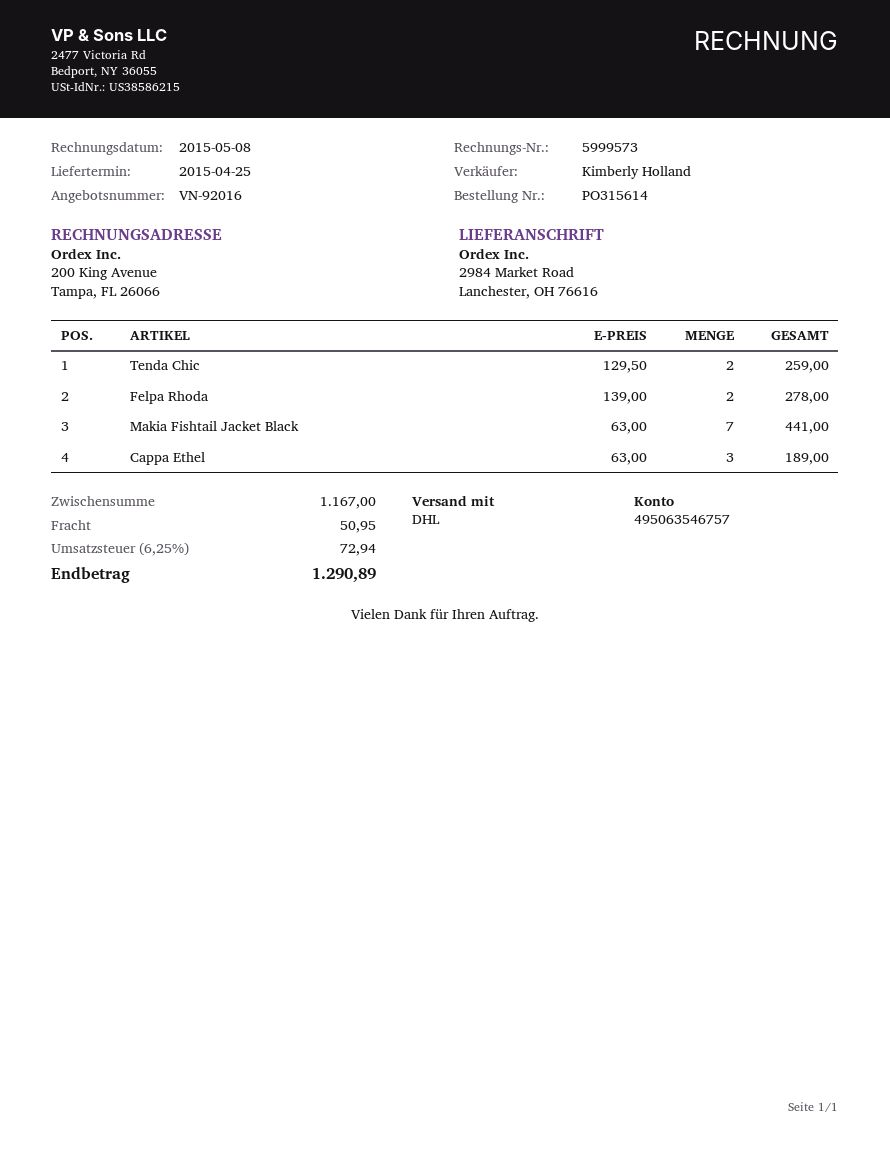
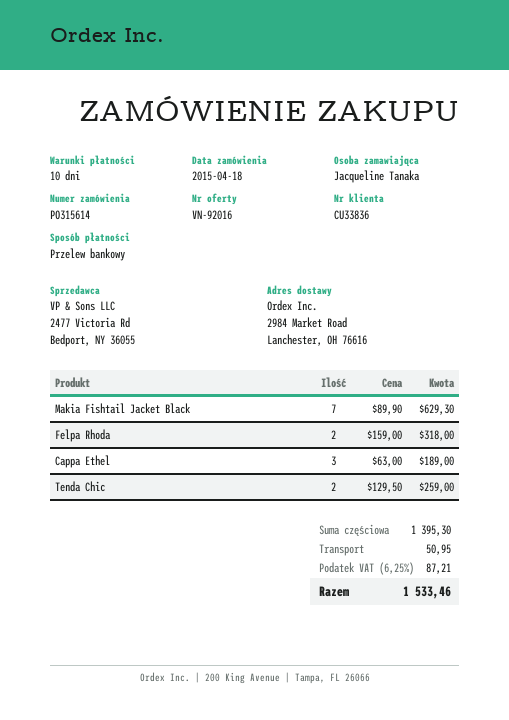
Felpa Rhoda: 2 x 139.00 = 278.00 -> 2 x 159.00 = 318.00
Makia Fishtail Jacket Black: 7 x 63.00 = 441.00 -> 7 x 89.90 = 629.30
subtotal: 1167.00 -> 1395.30
tax: 6.25% = 72.94 -> 6.25% = 87.21
total: 1290.89 -> 1533.46

